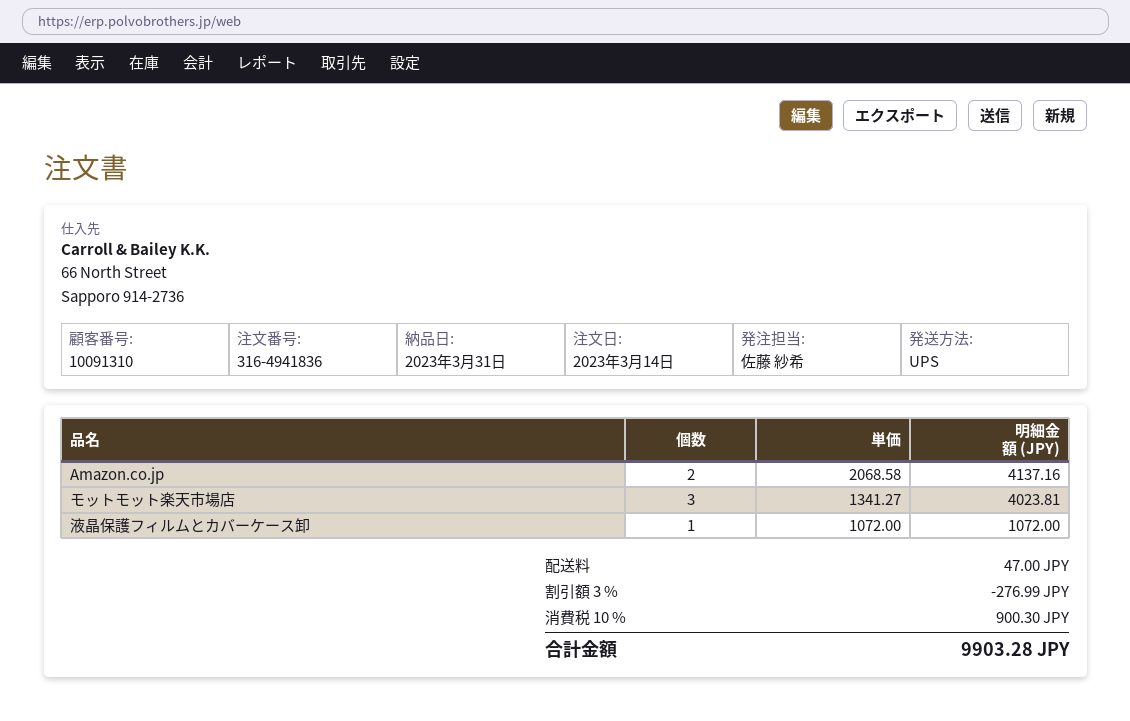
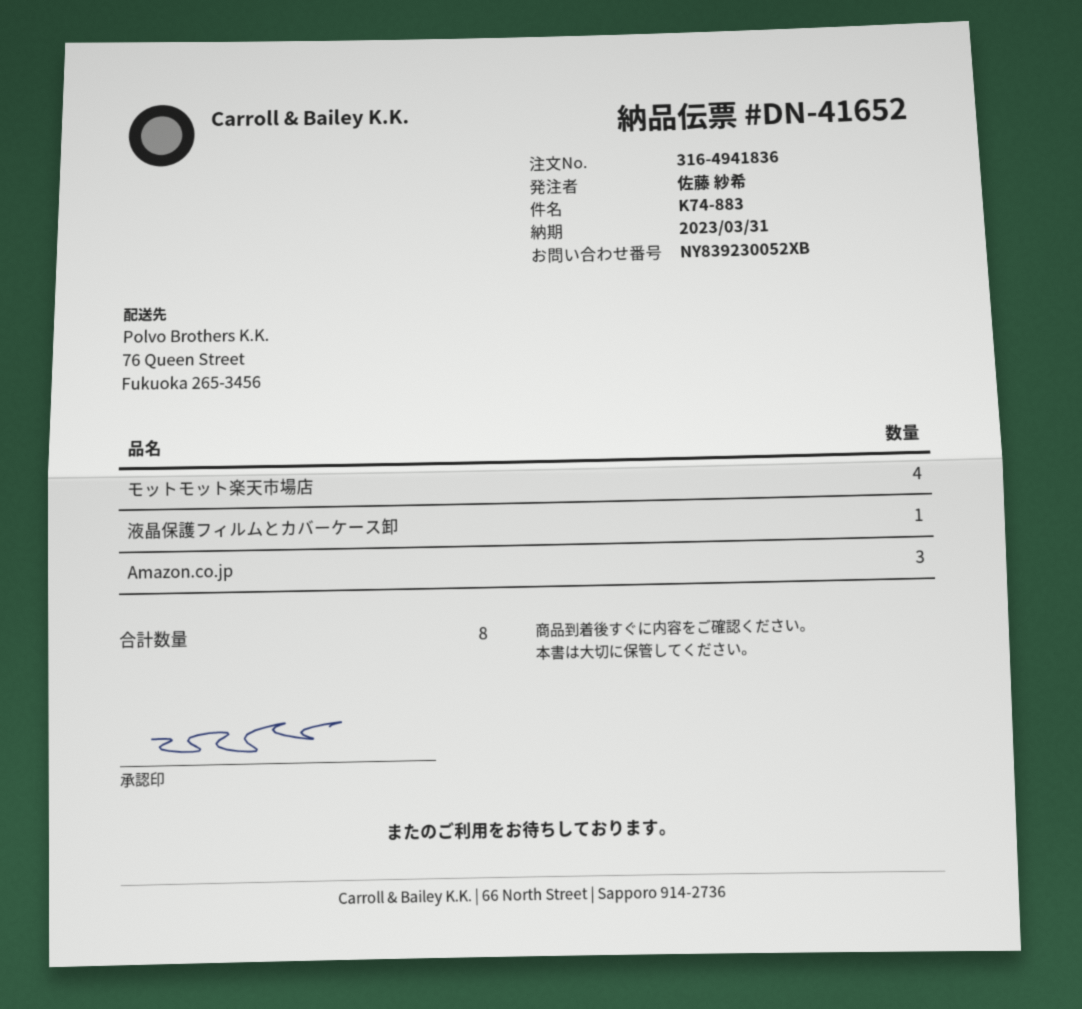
Amazon.co.jp: 2 -> 3
モットモット楽天市場店: 3 -> 4

